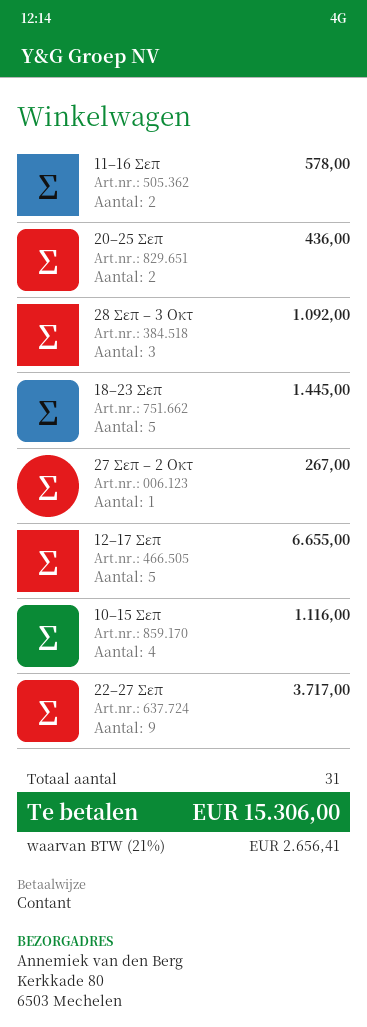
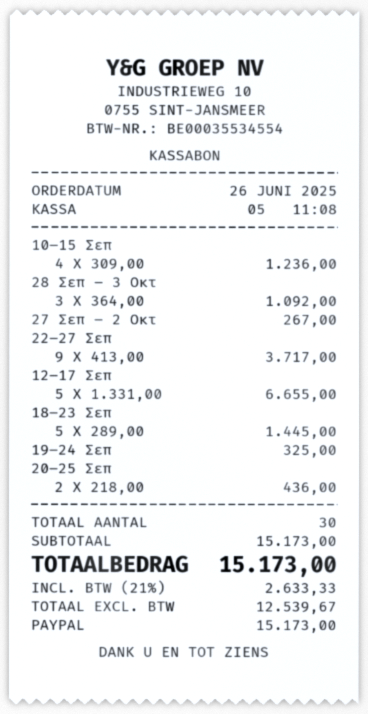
payment method: cash -> PayPal
11–16 Σεπ: 2 for 578.00 -> none
10–15 Σεπ: 4 for 1116.00 -> 4 for 1236.00
19–24 Σεπ: none -> 1 for 325.00
total quantity: 31 -> 30
tax: 21% = 2656.41 -> 21% = 2633.33
total: 15306.00 -> 15173.00

